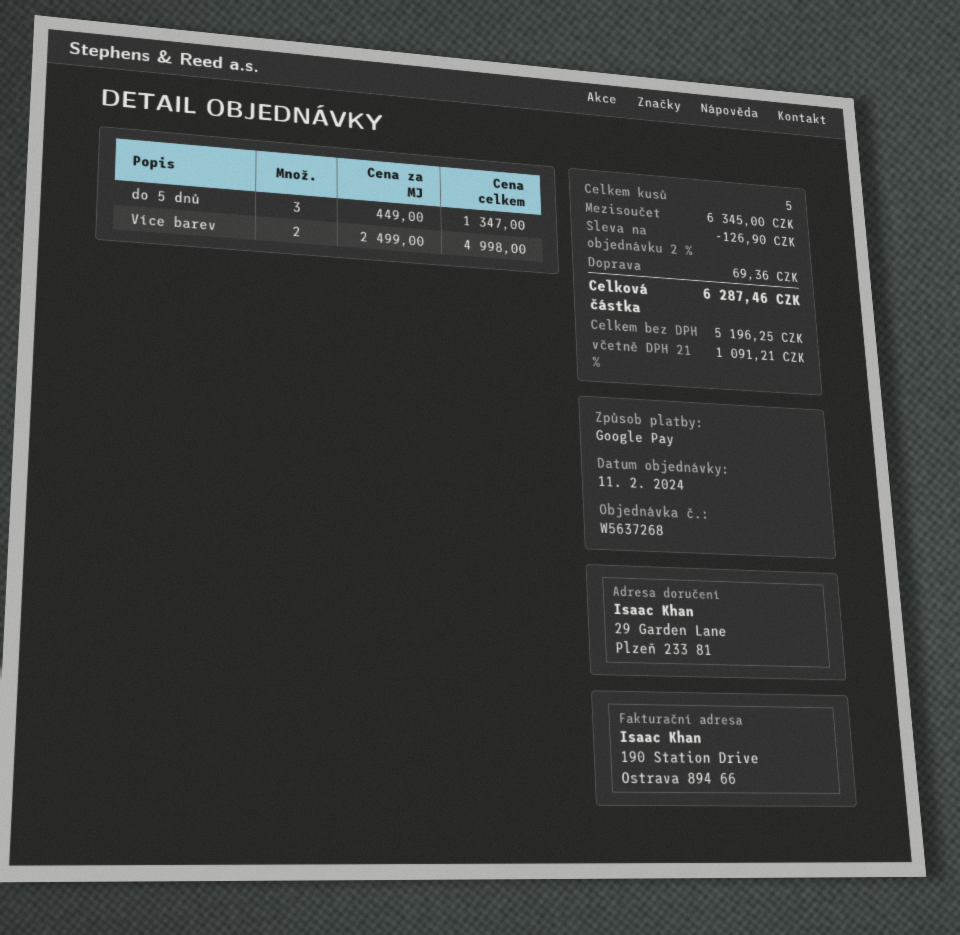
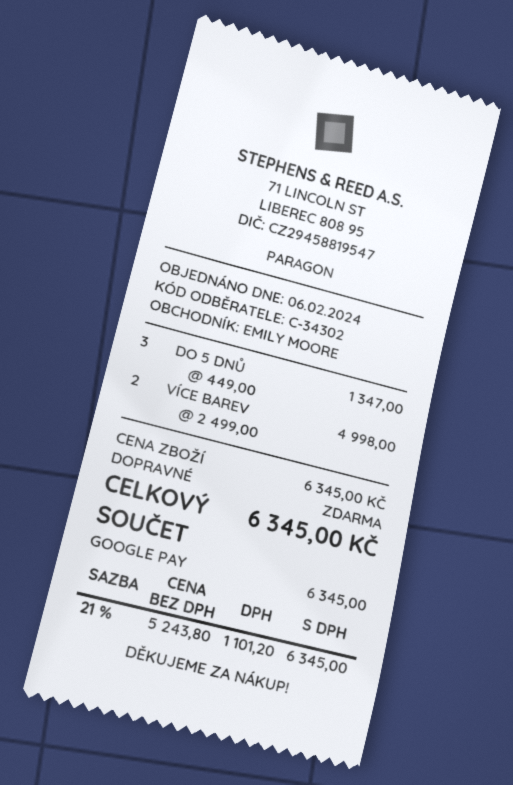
order date: 2024-02-11 -> 2024-02-06
discount: 2% = 126.90 -> none
shipping: 69.36 -> 0.00
net: 5196.25 -> 5243.80
tax: 21% = 1091.21 -> 21% = 1101.20
total: 6287.46 -> 6345.00

